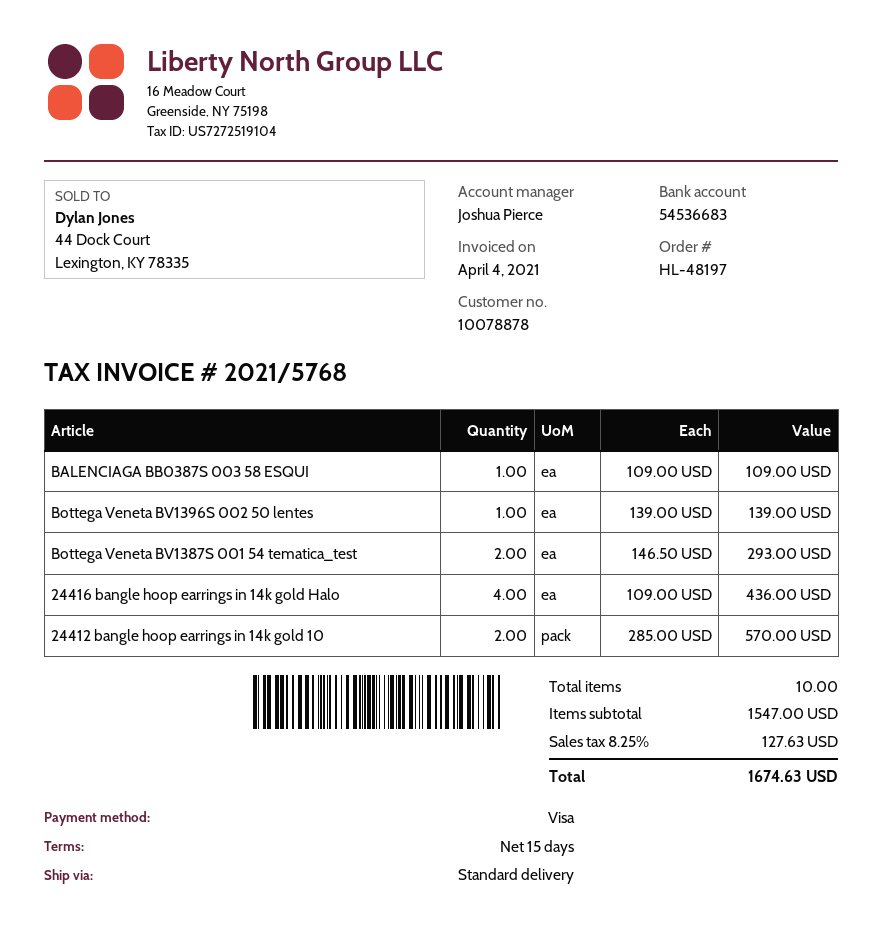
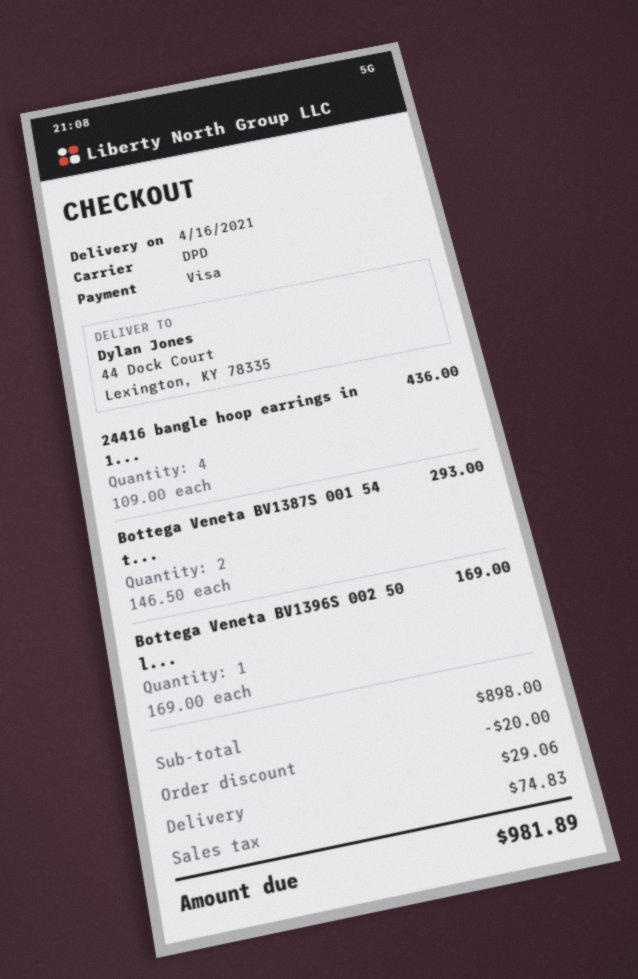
shipping method: standard -> DPD
BALENCIAGA BB0387S 003 58 ESQUI: 1 x 109.00 = 109.00 -> none
Bottega Veneta BV1396S 002 50 lentes: 1 x 139.00 = 139.00 -> 1 x 169.00 = 169.00
24412 bangle hoop earrings in 14k gold 10: 2 x 285.00 = 570.00 -> none
subtotal: 1547.00 -> 898.00
discount: none -> 20.00
shipping: none -> 29.06
tax: 127.63 -> 74.83
total: 1674.63 -> 981.89

